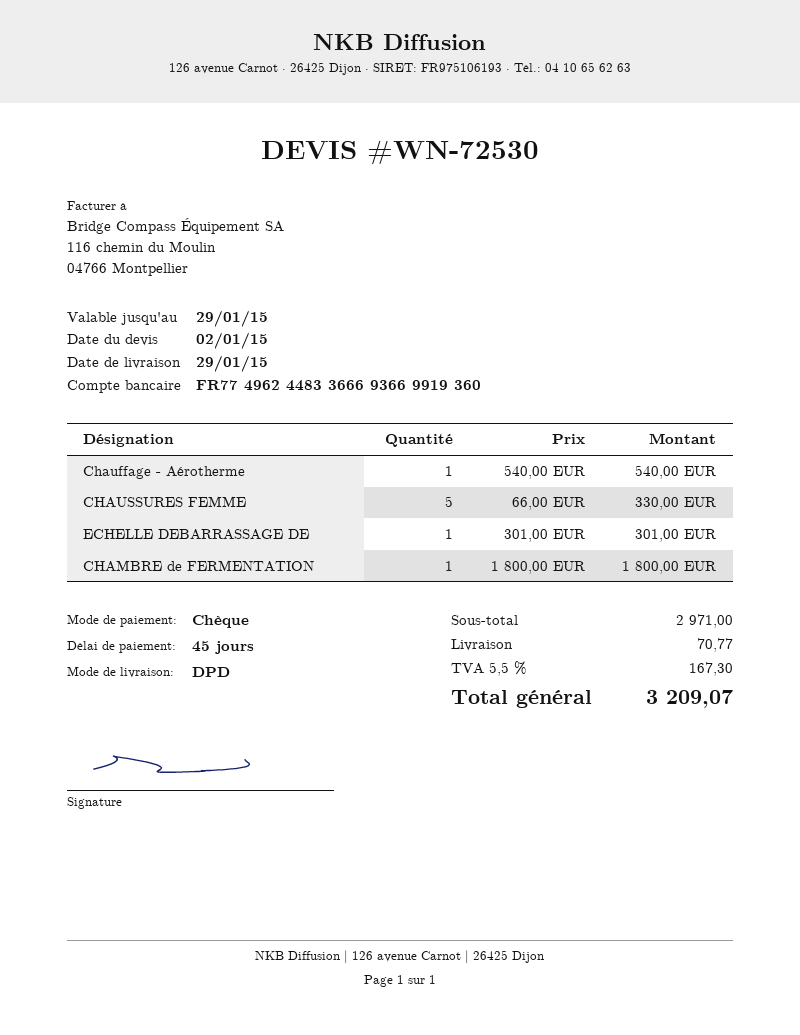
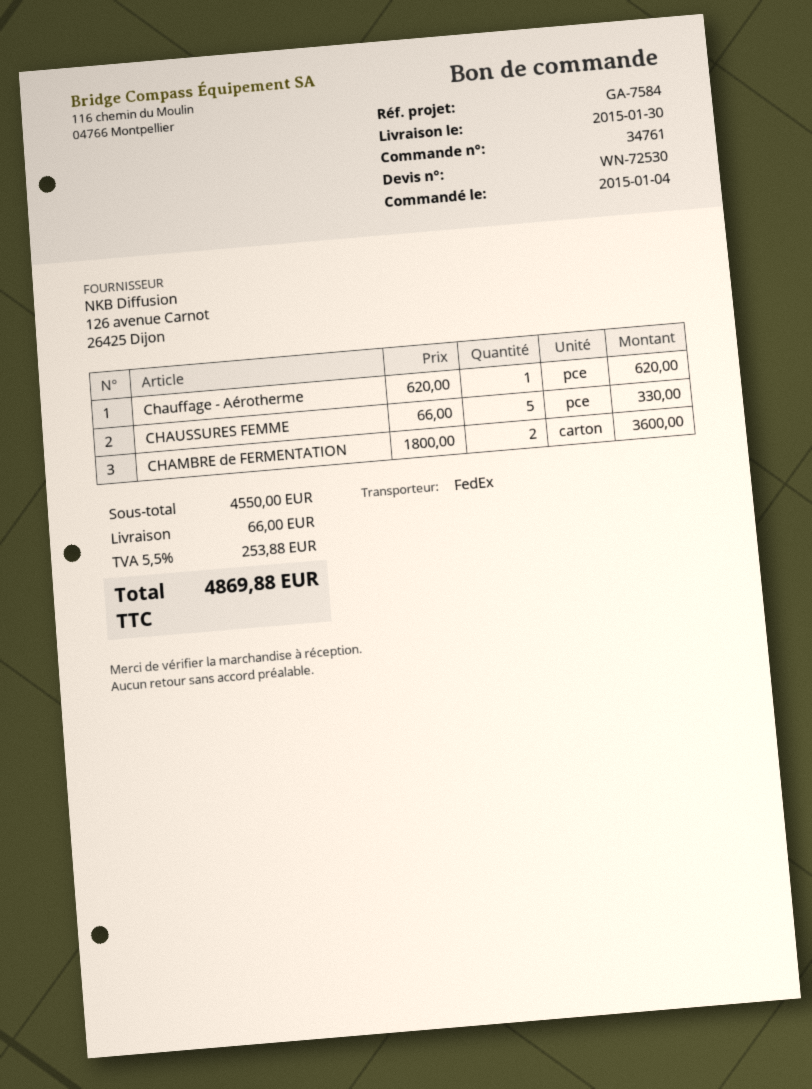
delivery date: 2015-01-29 -> 2015-01-30
shipping method: DPD -> FedEx
Chauffage - Aérotherme: 1 x 540.00 = 540.00 -> 1 x 620.00 = 620.00
ECHELLE DEBARRASSAGE DE: 1 x 301.00 = 301.00 -> none
CHAMBRE de FERMENTATION: 1 x 1800.00 = 1800.00 -> 2 x 1800.00 = 3600.00
subtotal: 2971.00 -> 4550.00
shipping: 70.77 -> 66.00
tax: 5.5% = 167.30 -> 5.5% = 253.88
total: 3209.07 -> 4869.88

